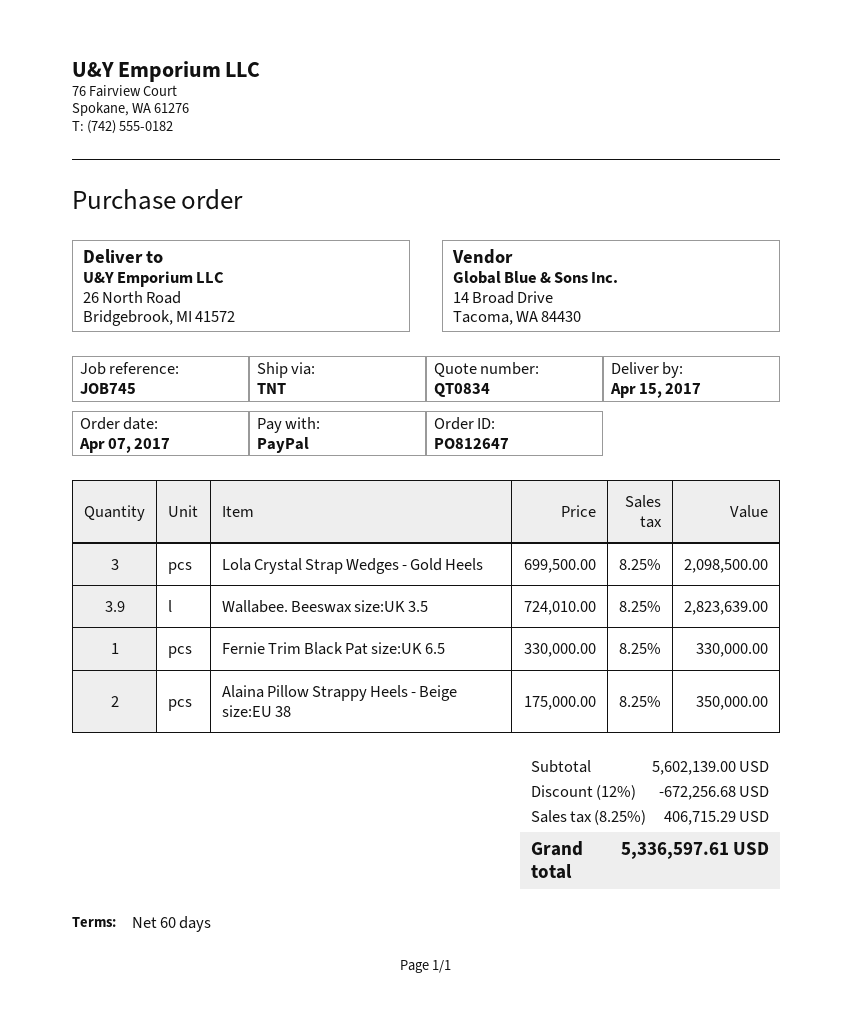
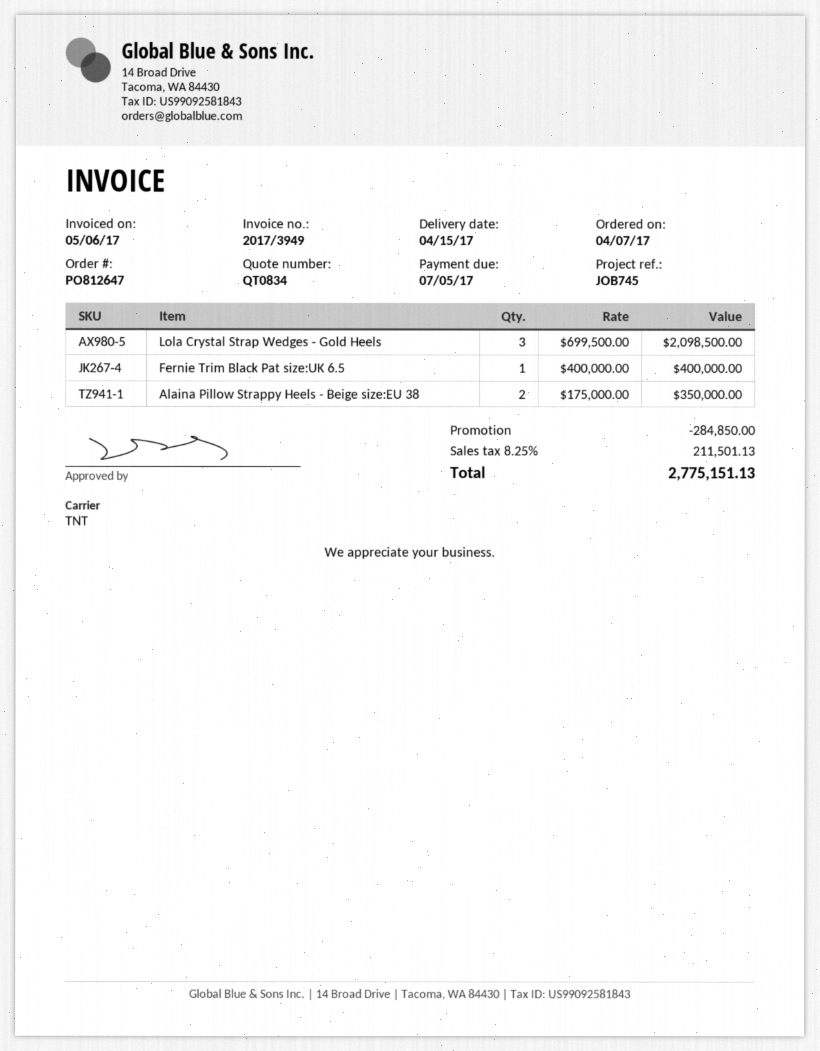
Wallabee. Beeswax size:UK 3.5: 3.9 x 724010.00 = 2823639.00 -> none
Fernie Trim Black Pat size:UK 6.5: 1 x 330000.00 = 330000.00 -> 1 x 400000.00 = 400000.00
discount: 672256.68 -> 284850.00
tax: 8.25% = 406715.29 -> 8.25% = 211501.13
total: 5336597.61 -> 2775151.13

